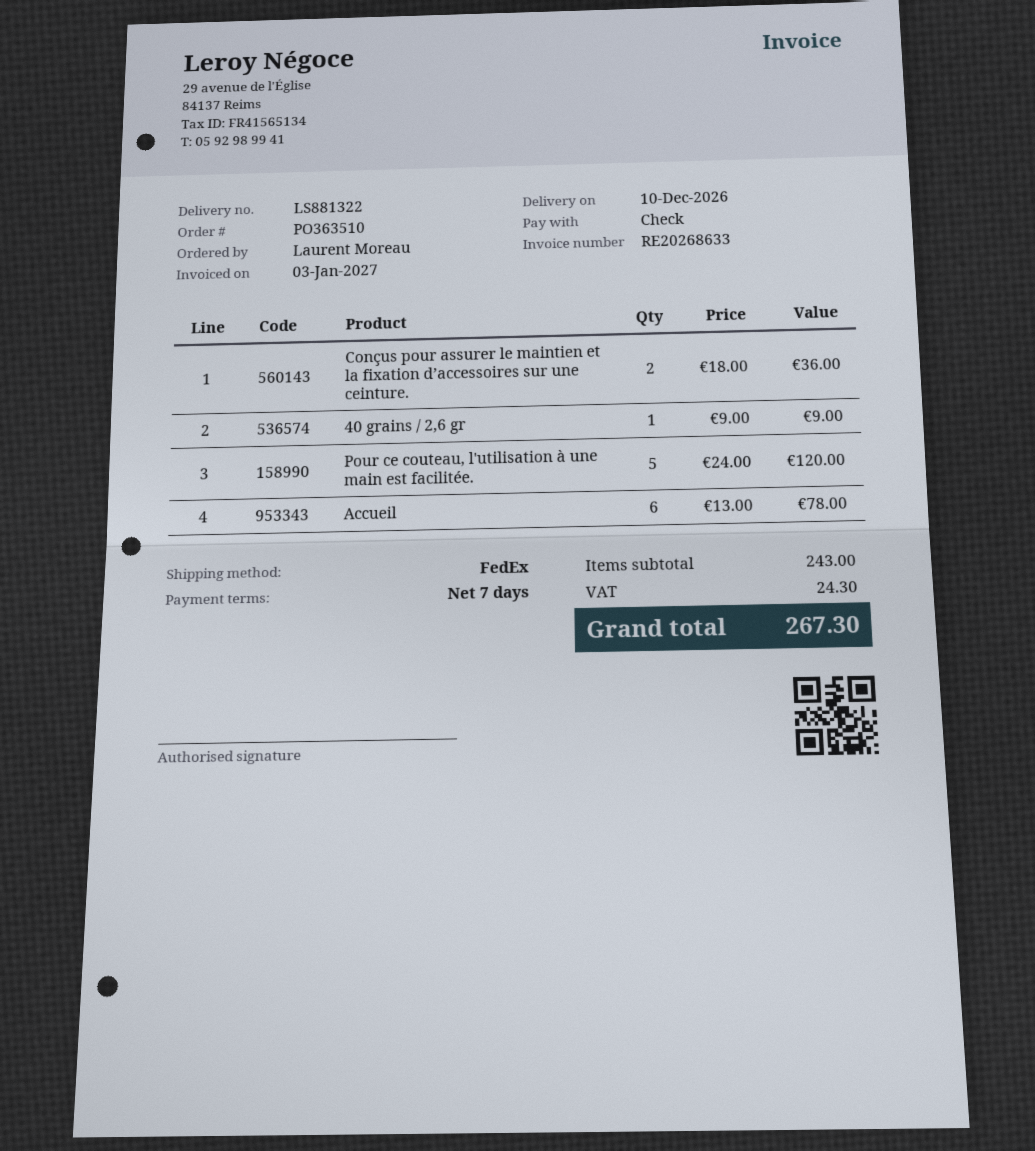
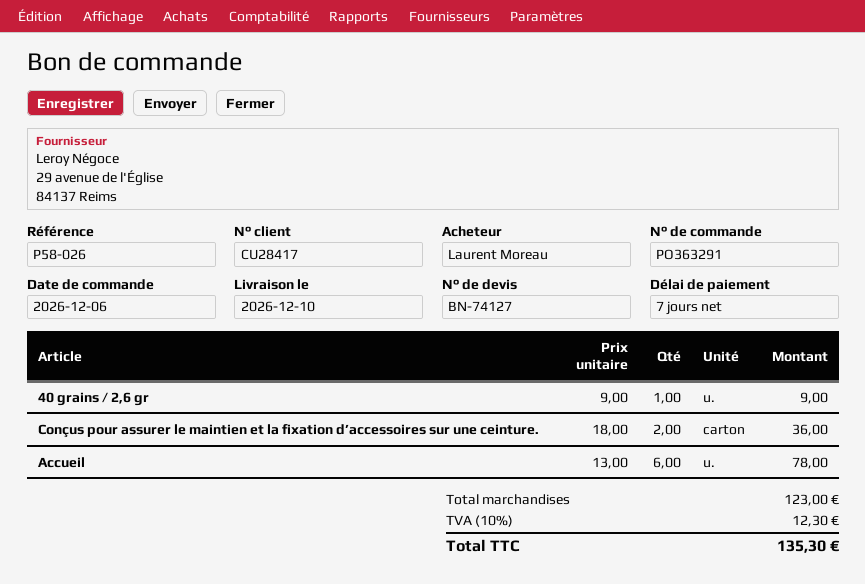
order number: PO363510 -> PO363291
Pour ce couteau, l'utilisation à une main est facilitée.: 5 x 24.00 = 120.00 -> none
subtotal: 243.00 -> 123.00
tax: 24.30 -> 12.30
total: 267.30 -> 135.30

